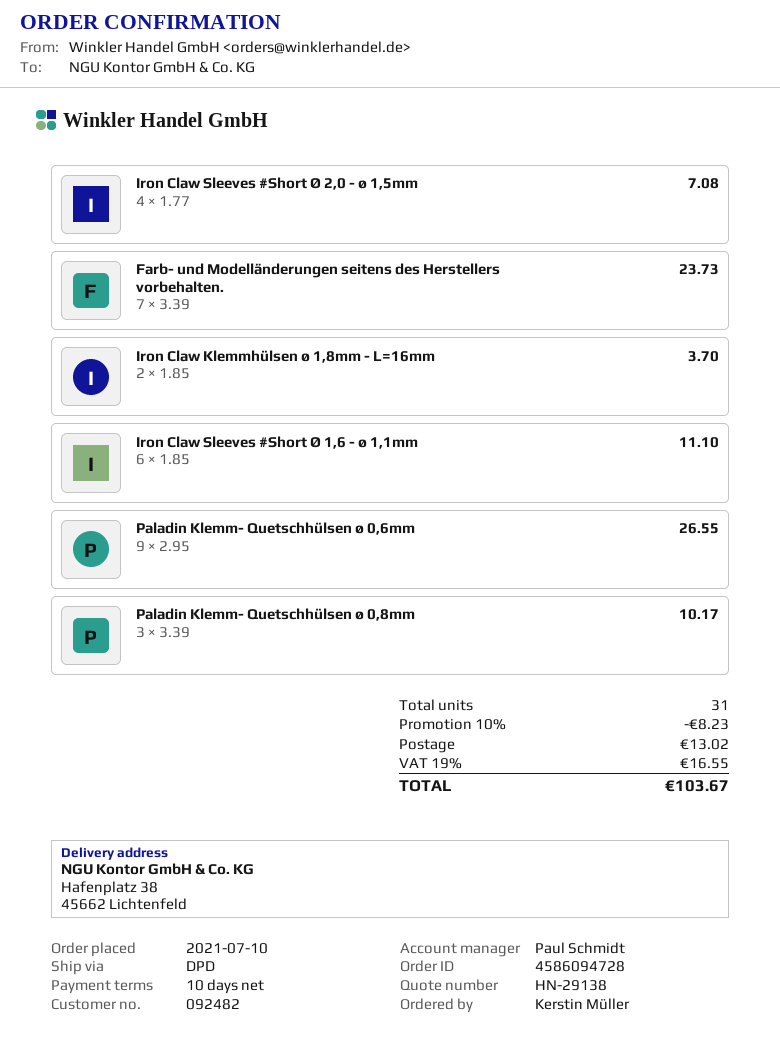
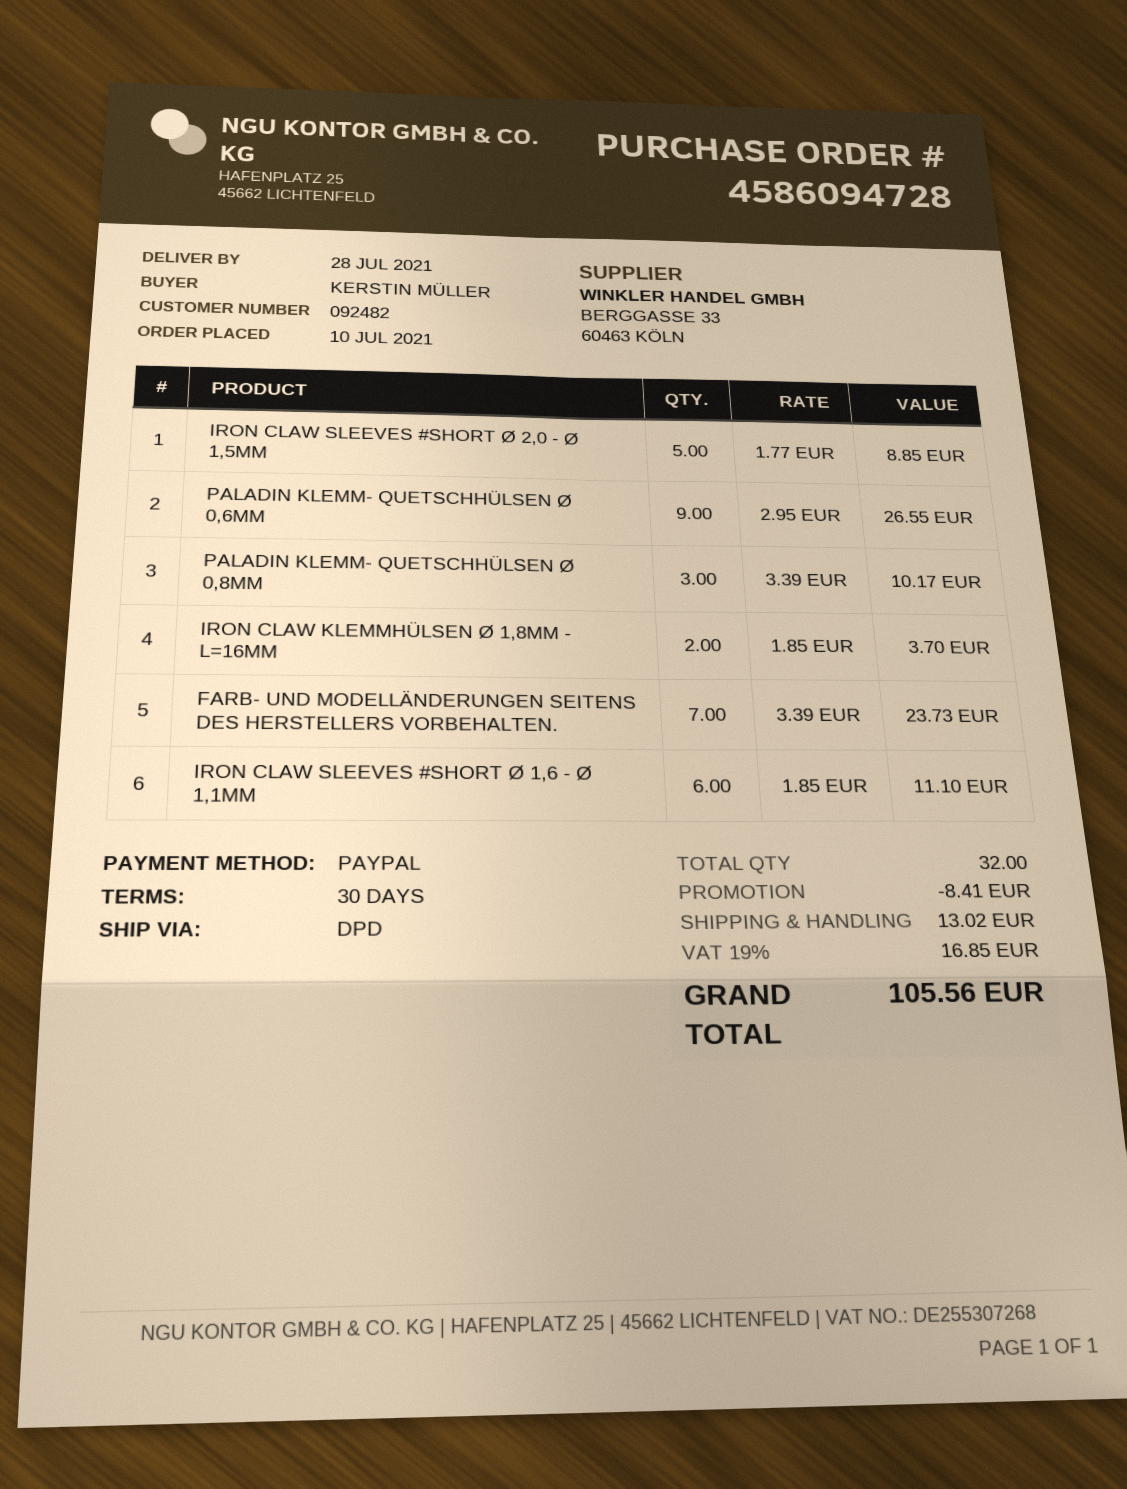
payment terms: 10 days -> 30 days
Iron Claw Sleeves #Short Ø 2,0 - ø 1,5mm: 4 x 1.77 = 7.08 -> 5 x 1.77 = 8.85
total quantity: 31 -> 32
discount: 8.23 -> 8.41
tax: 19% = 16.55 -> 19% = 16.85
total: 103.67 -> 105.56

